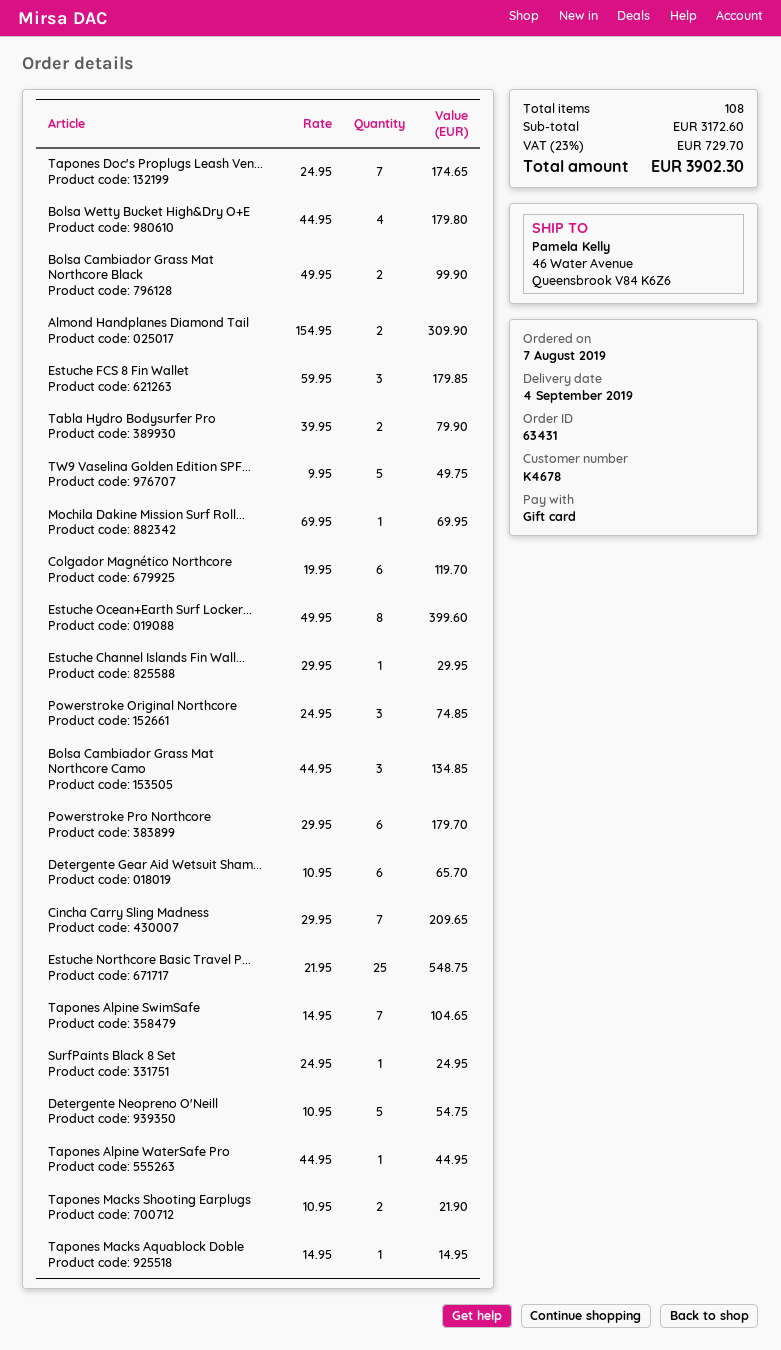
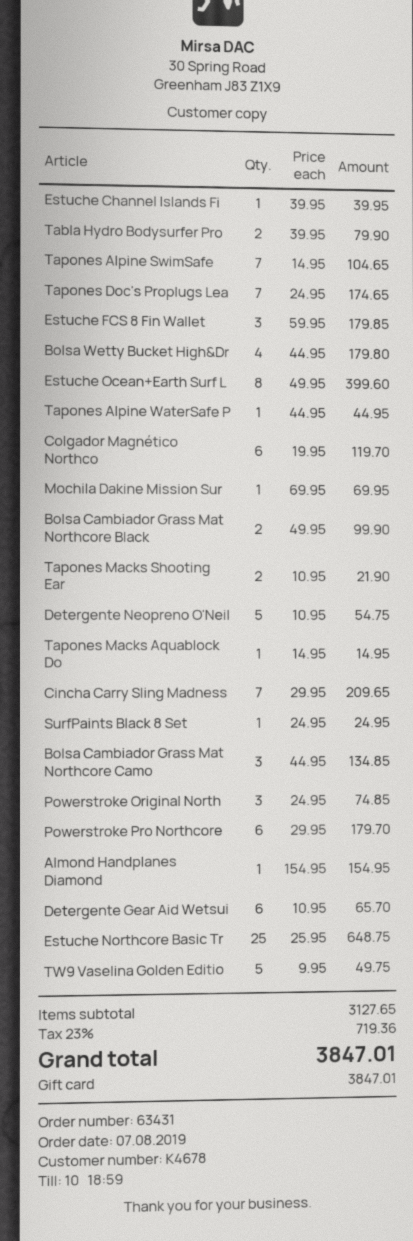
Almond Handplanes Diamond Tail: 2 x 154.95 = 309.90 -> 1 x 154.95 = 154.95
Estuche Channel Islands Fin Wall...: 1 x 29.95 = 29.95 -> 1 x 39.95 = 39.95
Estuche Northcore Basic Travel P...: 25 x 21.95 = 548.75 -> 25 x 25.95 = 648.75
subtotal: 3172.60 -> 3127.65
tax: 23% = 729.70 -> 23% = 719.36
total: 3902.30 -> 3847.01

